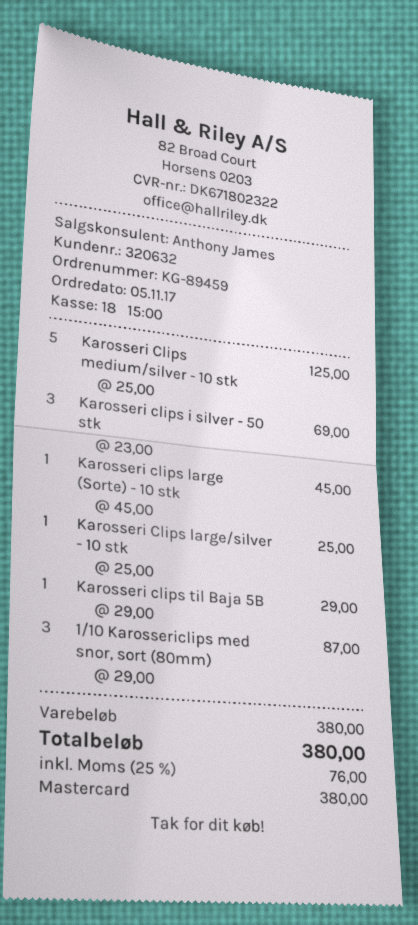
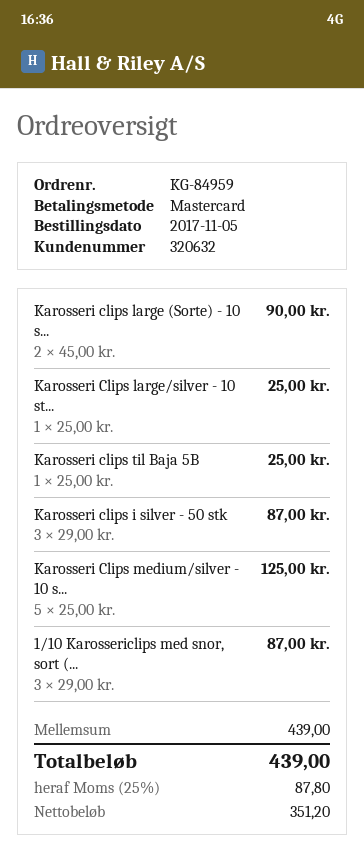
order number: KG-89459 -> KG-84959
Karosseri clips i silver - 50 stk: 3 x 23.00 = 69.00 -> 3 x 29.00 = 87.00
Karosseri clips large (Sorte) - 10 stk: 1 x 45.00 = 45.00 -> 2 x 45.00 = 90.00
Karosseri clips til Baja 5B: 1 x 29.00 = 29.00 -> 1 x 25.00 = 25.00
subtotal: 380.00 -> 439.00
tax: 25% = 76.00 -> 25% = 87.80
total: 380.00 -> 439.00

